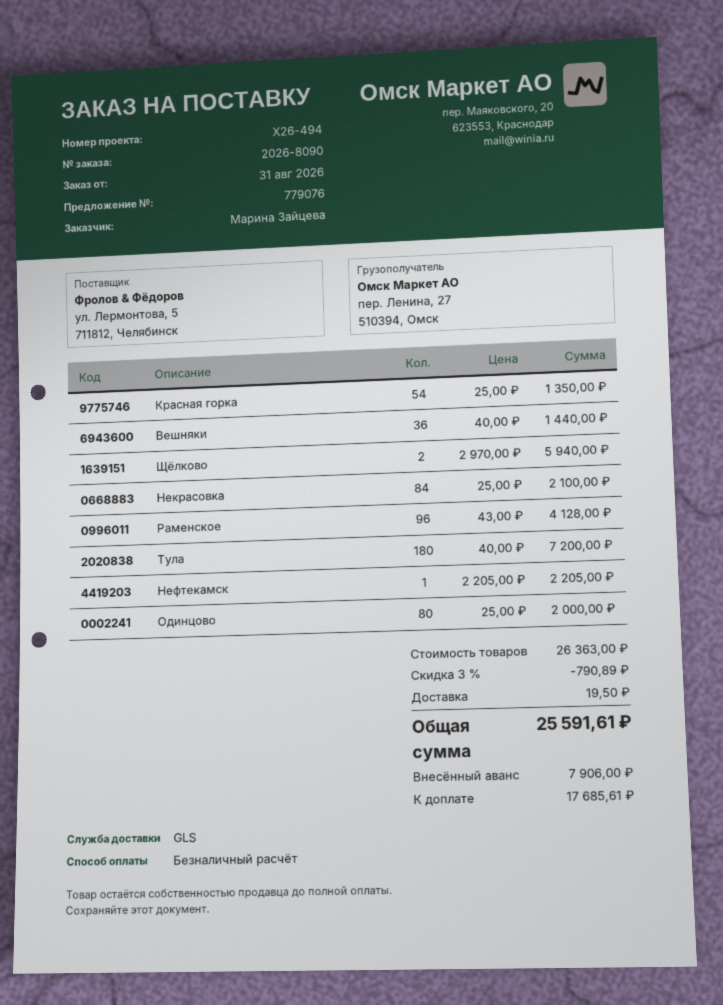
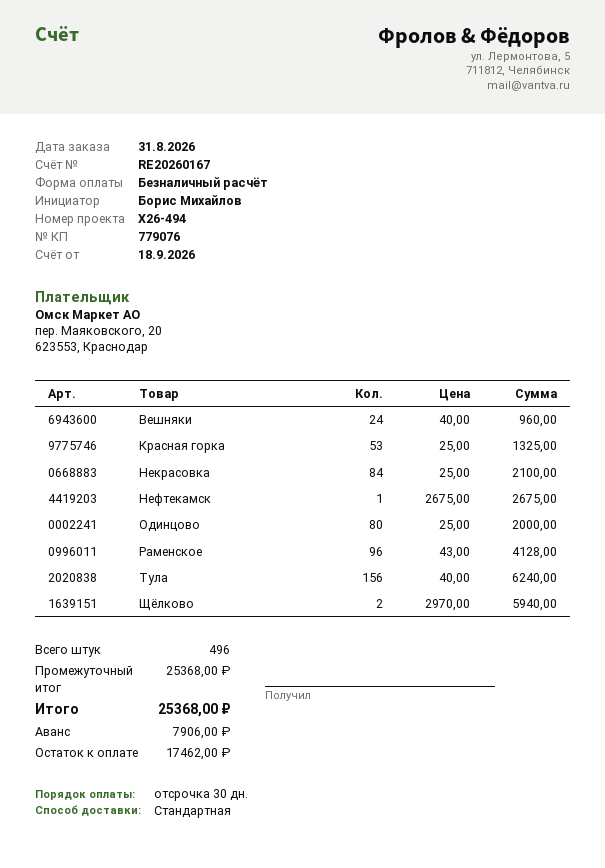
ordered by: Марина Зайцева -> Борис Михайлов
shipping method: GLS -> standard
Красная горка: 54 x 25.00 = 1350.00 -> 53 x 25.00 = 1325.00
Вешняки: 36 x 40.00 = 1440.00 -> 24 x 40.00 = 960.00
Тула: 180 x 40.00 = 7200.00 -> 156 x 40.00 = 6240.00
Нефтекамск: 1 x 2205.00 = 2205.00 -> 1 x 2675.00 = 2675.00
subtotal: 26363.00 -> 25368.00
discount: 3% = 790.89 -> none
shipping: 19.50 -> none
total: 25591.61 -> 25368.00
balance: 17685.61 -> 17462.00

